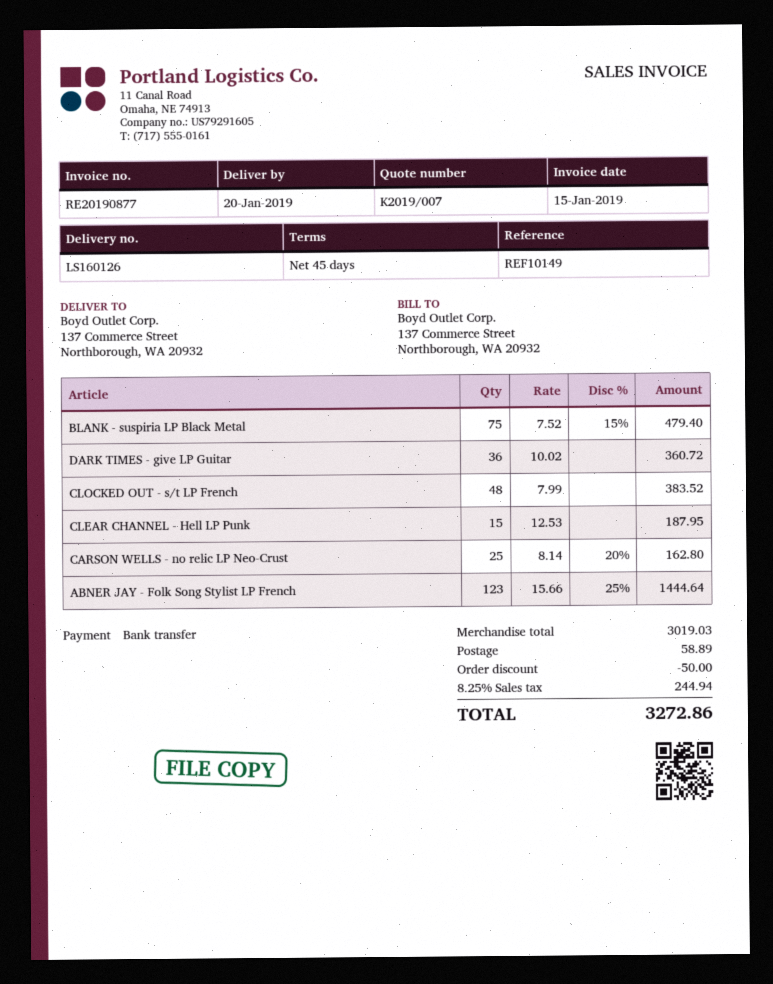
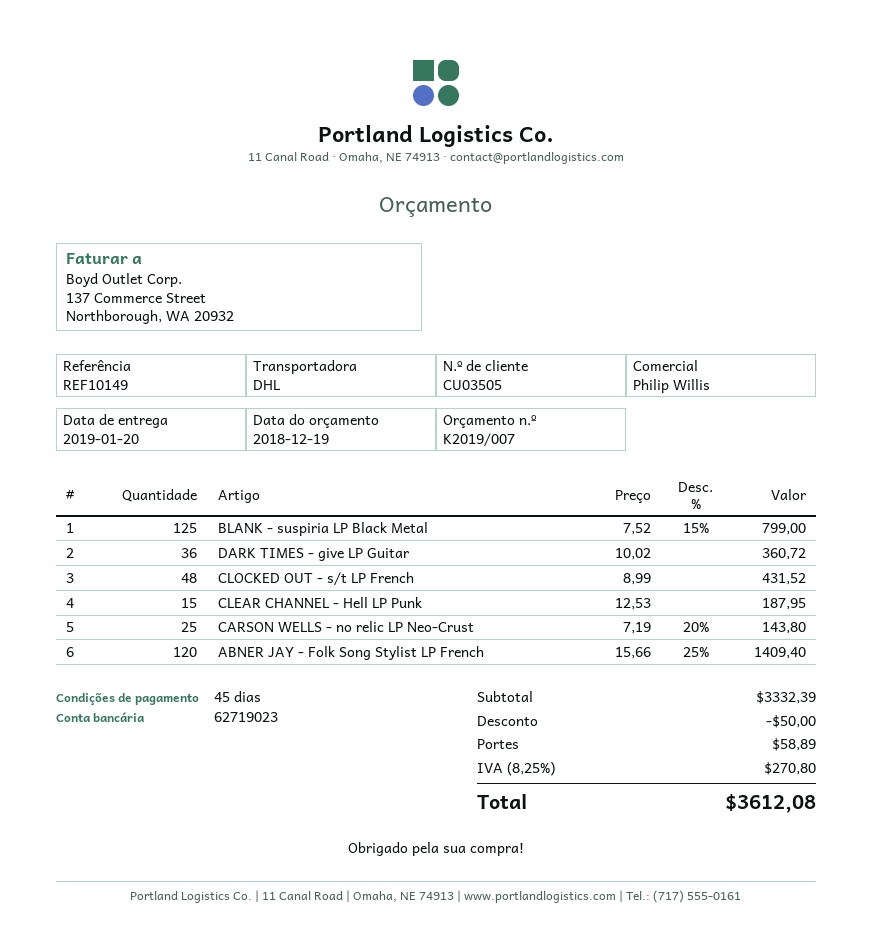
BLANK - suspiria LP Black Metal: 75 x 7.52 - 15% = 479.40 -> 125 x 7.52 - 15% = 799.00
CLOCKED OUT - s/t LP French: 48 x 7.99 = 383.52 -> 48 x 8.99 = 431.52
CARSON WELLS - no relic LP Neo-Crust: 25 x 8.14 - 20% = 162.80 -> 25 x 7.19 - 20% = 143.80
ABNER JAY - Folk Song Stylist LP French: 123 x 15.66 - 25% = 1444.64 -> 120 x 15.66 - 25% = 1409.40
subtotal: 3019.03 -> 3332.39
tax: 8.25% = 244.94 -> 8.25% = 270.80
total: 3272.86 -> 3612.08

